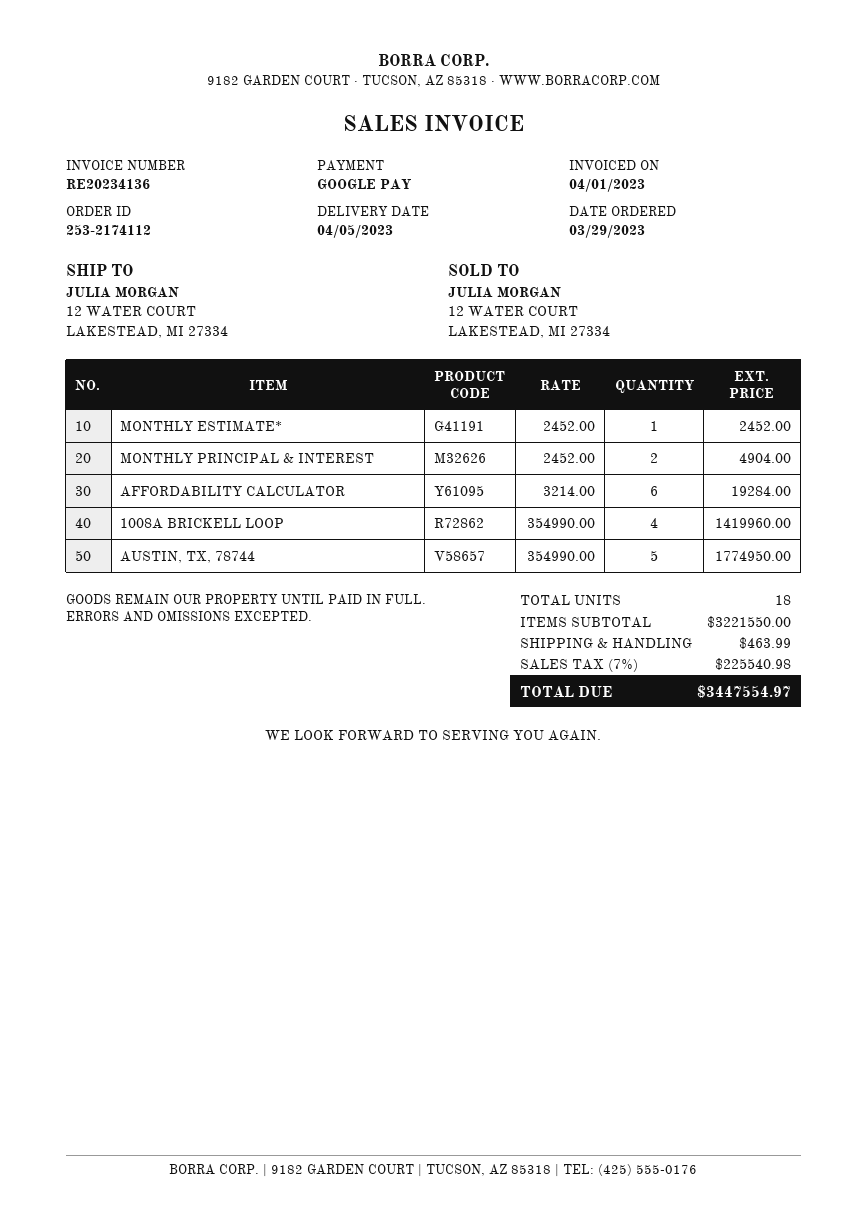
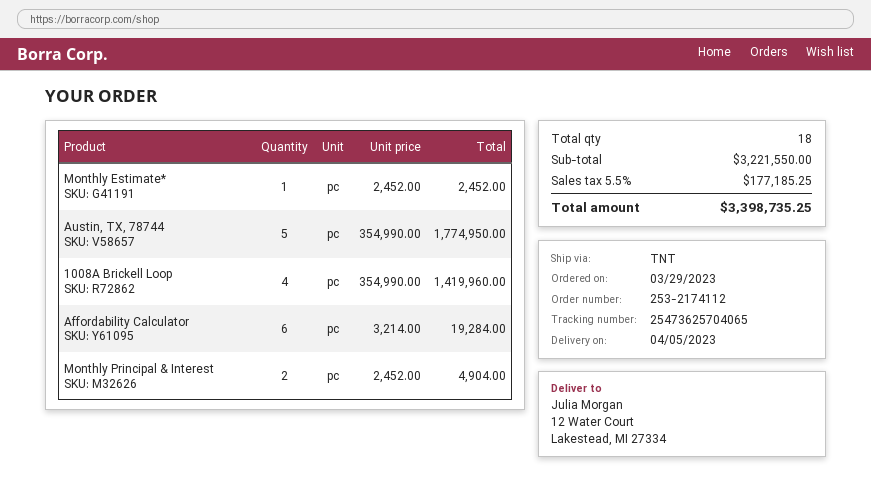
shipping: 463.99 -> none
tax: 7% = 225540.98 -> 5.5% = 177185.25
total: 3447554.97 -> 3398735.25

